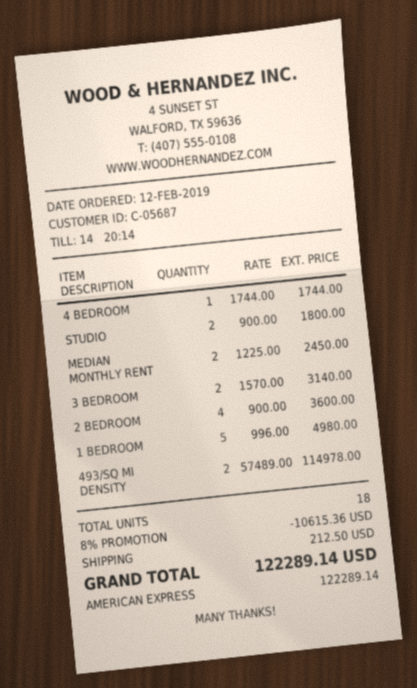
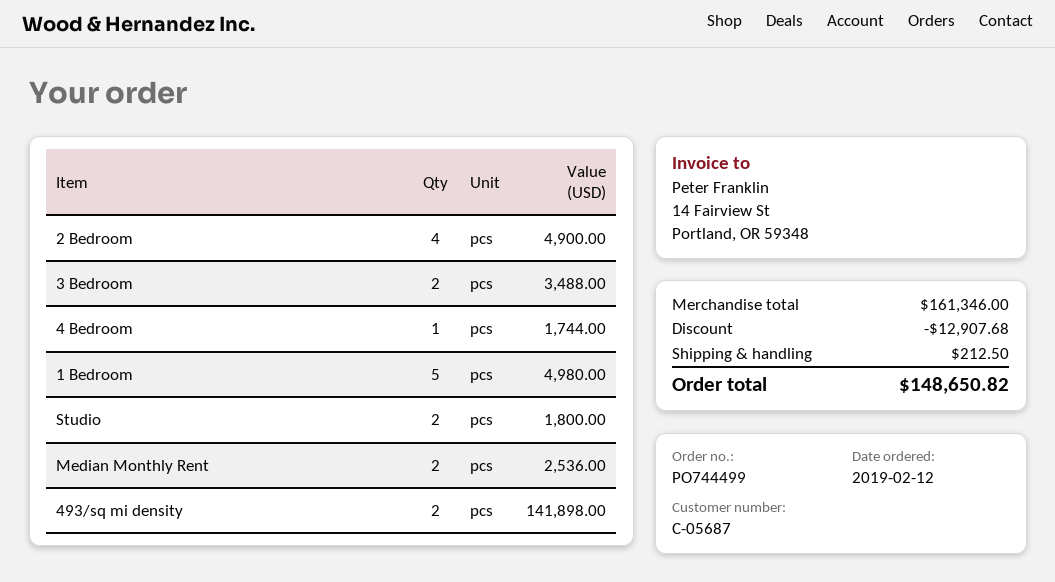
MEDIAN MONTHLY RENT: 2 for 2450.00 -> 2 for 2536.00
3 BEDROOM: 2 for 3140.00 -> 2 for 3488.00
2 BEDROOM: 4 for 3600.00 -> 4 for 4900.00
493/SQ MI DENSITY: 2 for 114978.00 -> 2 for 141898.00
discount: 10615.36 -> 12907.68
total: 122289.14 -> 148650.82

